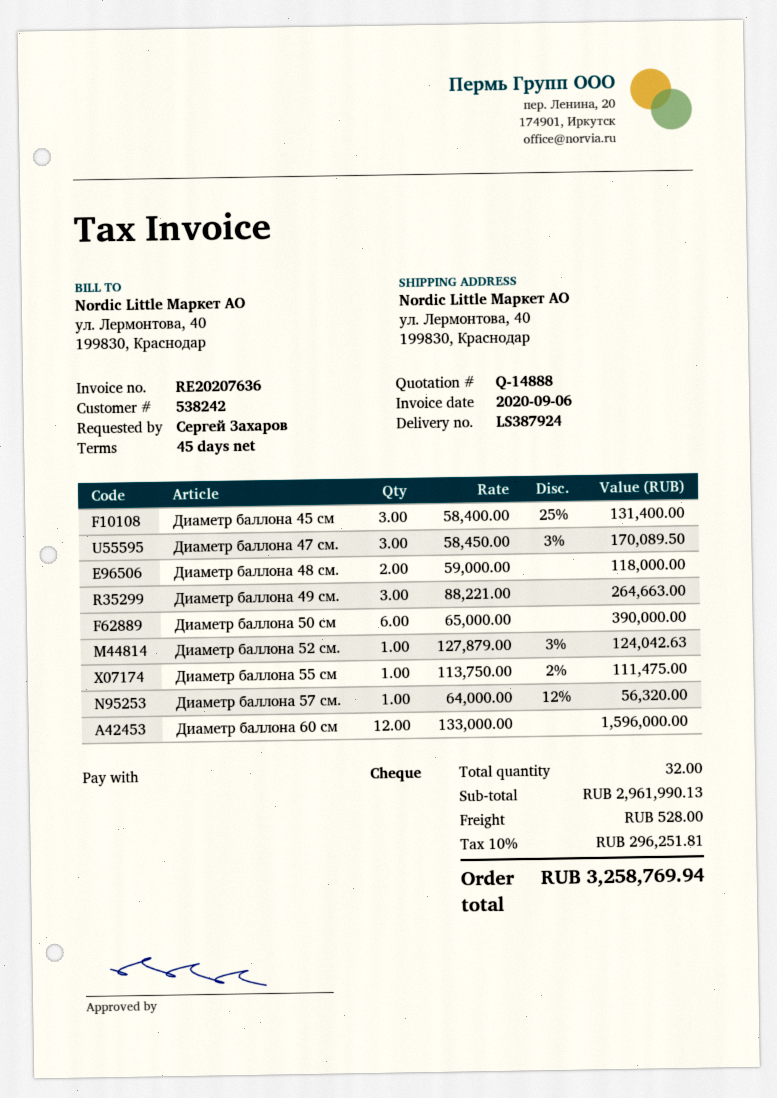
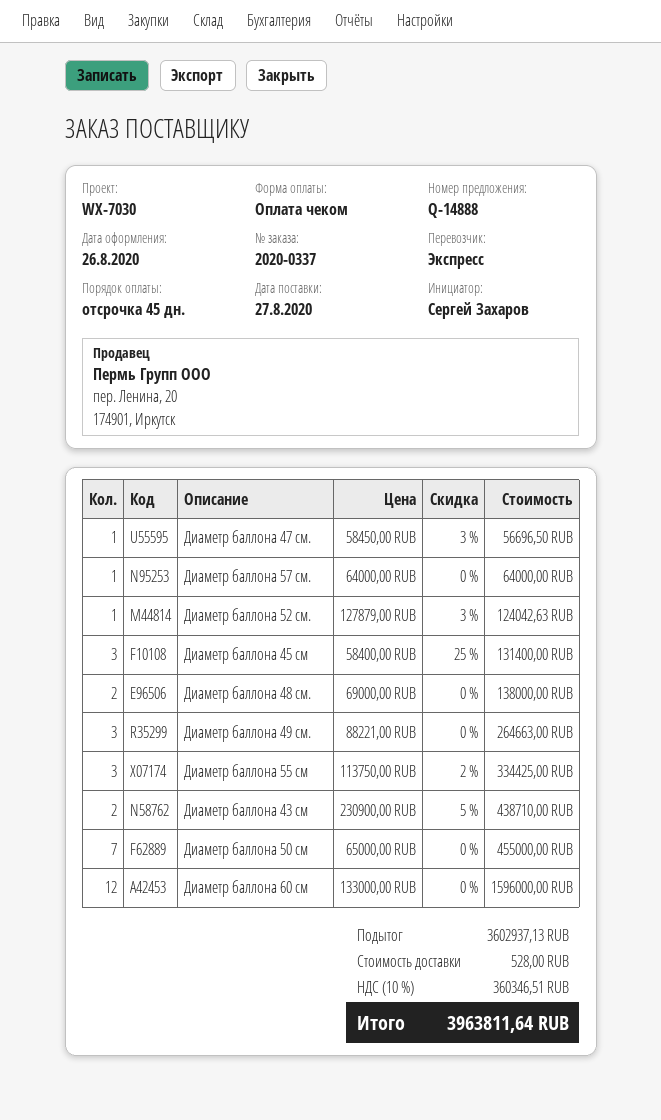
Диаметр баллона 47 см.: 3 x 58450.00 - 3% = 170089.50 -> 1 x 58450.00 - 3% = 56696.50
Диаметр баллона 48 см.: 2 x 59000.00 = 118000.00 -> 2 x 69000.00 = 138000.00
Диаметр баллона 50 см: 6 x 65000.00 = 390000.00 -> 7 x 65000.00 = 455000.00
Диаметр баллона 55 см: 1 x 113750.00 - 2% = 111475.00 -> 3 x 113750.00 - 2% = 334425.00
Диаметр баллона 57 см.: 1 x 64000.00 - 12% = 56320.00 -> 1 x 64000.00 = 64000.00
Диаметр баллона 43 см: none -> 2 x 230900.00 - 5% = 438710.00
subtotal: 2961990.13 -> 3602937.13
tax: 10% = 296251.81 -> 10% = 360346.51
total: 3258769.94 -> 3963811.64

